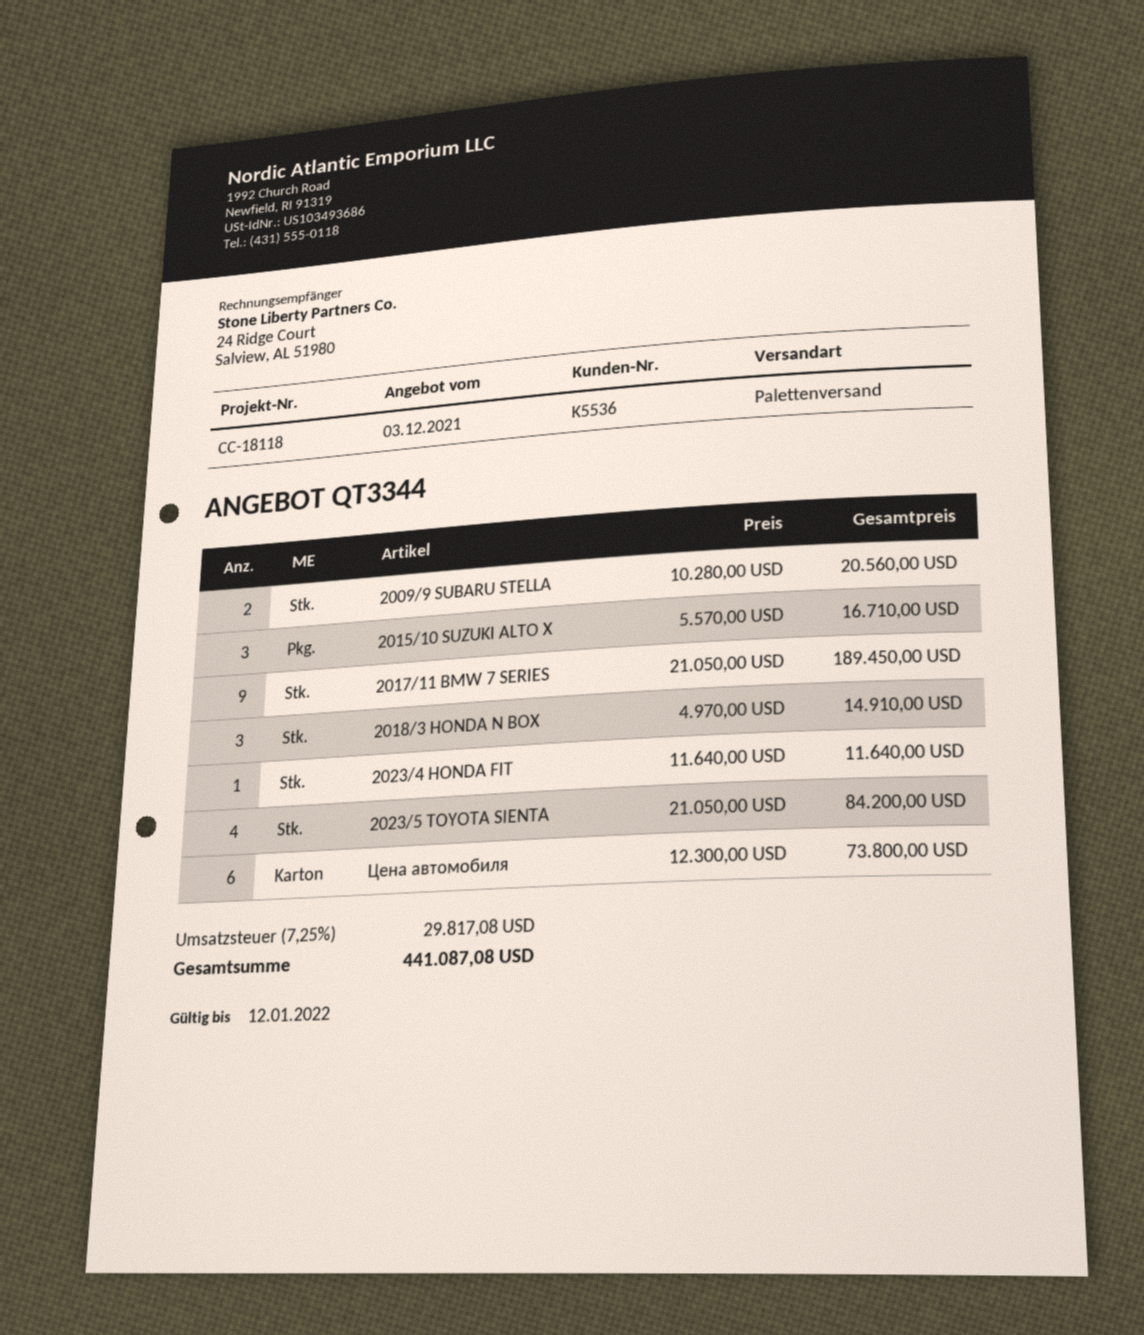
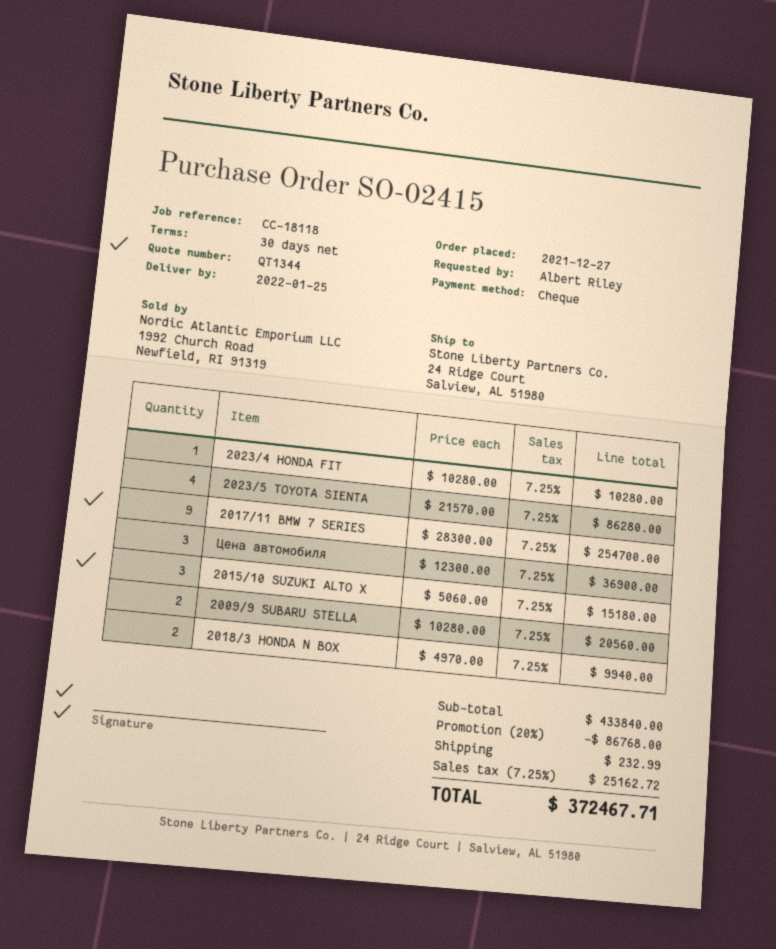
quote number: QT3344 -> QT1344
2015/10 SUZUKI ALTO X: 3 x 5570.00 = 16710.00 -> 3 x 5060.00 = 15180.00
2017/11 BMW 7 SERIES: 9 x 21050.00 = 189450.00 -> 9 x 28300.00 = 254700.00
2018/3 HONDA N BOX: 3 x 4970.00 = 14910.00 -> 2 x 4970.00 = 9940.00
2023/4 HONDA FIT: 1 x 11640.00 = 11640.00 -> 1 x 10280.00 = 10280.00
2023/5 TOYOTA SIENTA: 4 x 21050.00 = 84200.00 -> 4 x 21570.00 = 86280.00
Цена автомобиля: 6 x 12300.00 = 73800.00 -> 3 x 12300.00 = 36900.00
discount: none -> 20% = 86768.00
shipping: none -> 232.99
tax: 7.25% = 29817.08 -> 7.25% = 25162.72
total: 441087.08 -> 372467.71

